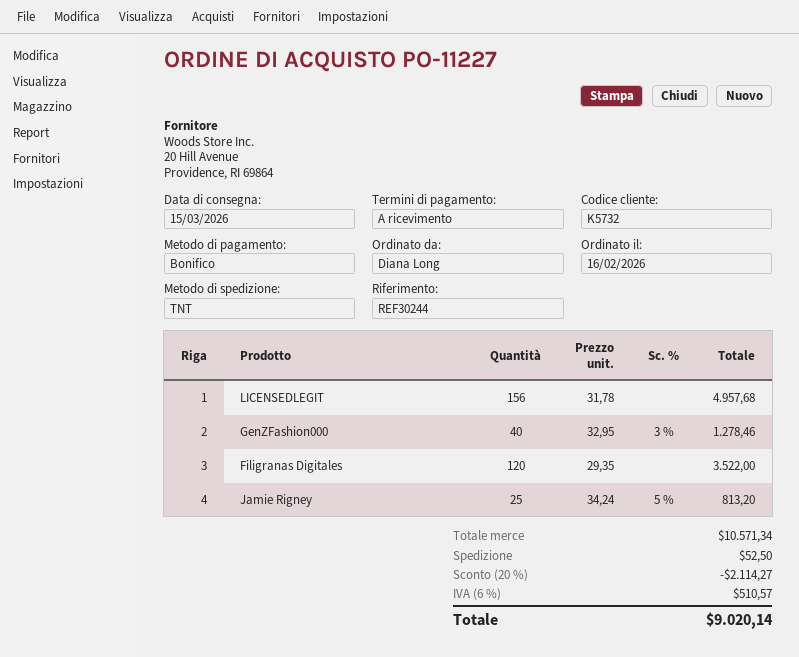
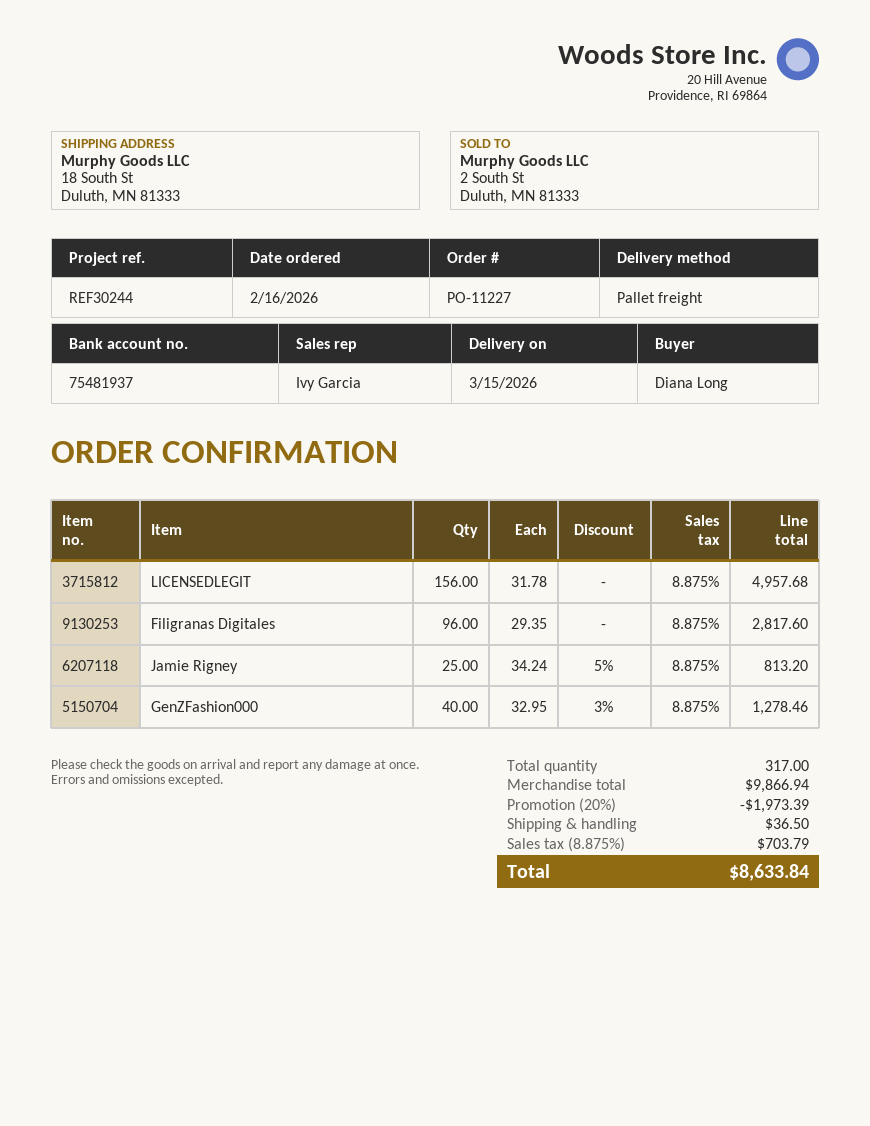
shipping method: TNT -> pallet freight
Filigranas Digitales: 120 x 29.35 = 3522.00 -> 96 x 29.35 = 2817.60
subtotal: 10571.34 -> 9866.94
discount: 20% = 2114.27 -> 20% = 1973.39
shipping: 52.50 -> 36.50
tax: 6% = 510.57 -> 8.875% = 703.79
total: 9020.14 -> 8633.84

